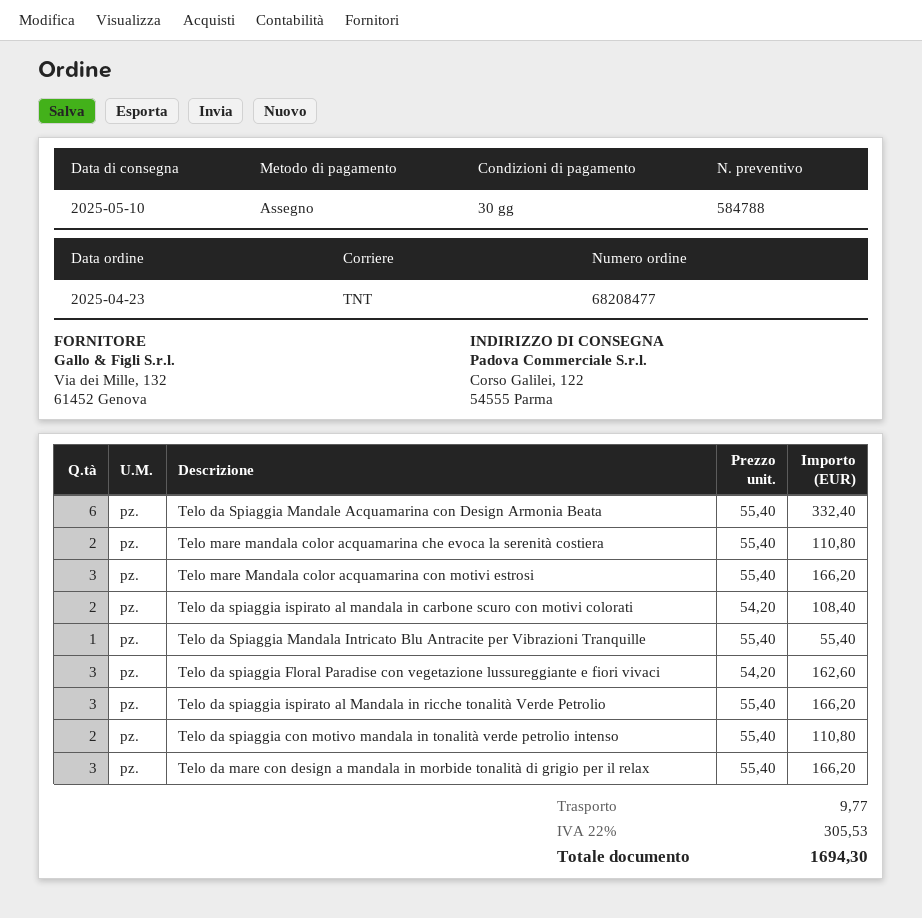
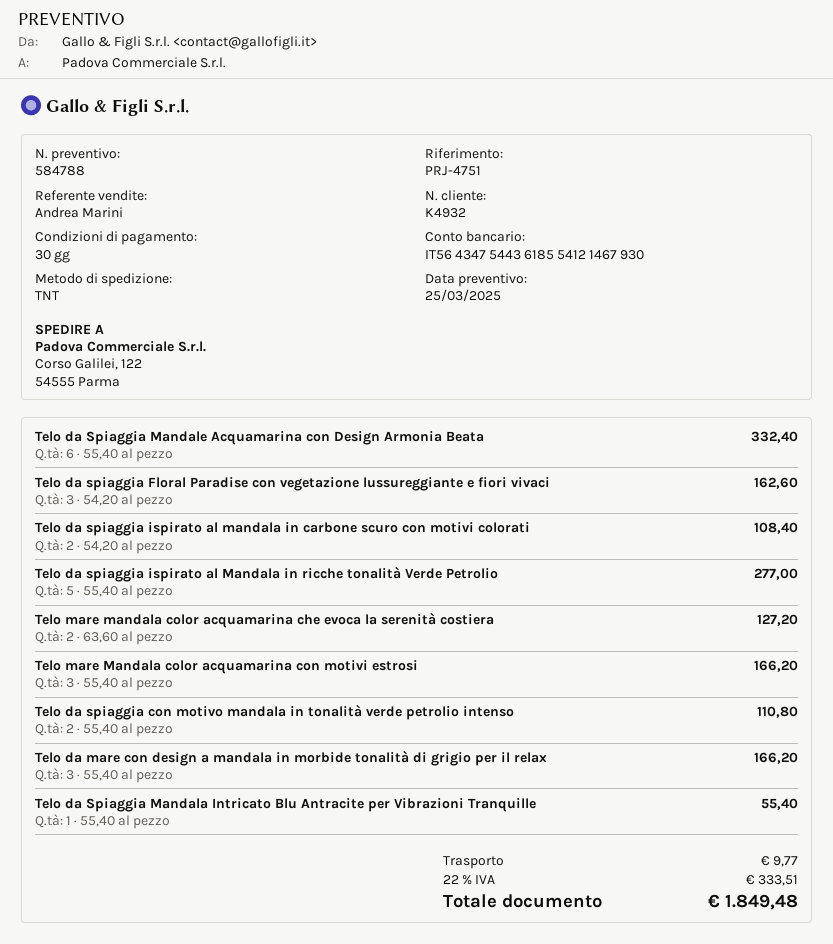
Telo mare mandala color acquamarina che evoca la serenità costiera: 2 x 55.40 = 110.80 -> 2 x 63.60 = 127.20
Telo da spiaggia ispirato al Mandala in ricche tonalità Verde Petrolio: 3 x 55.40 = 166.20 -> 5 x 55.40 = 277.00
tax: 22% = 305.53 -> 22% = 333.51
total: 1694.30 -> 1849.48

